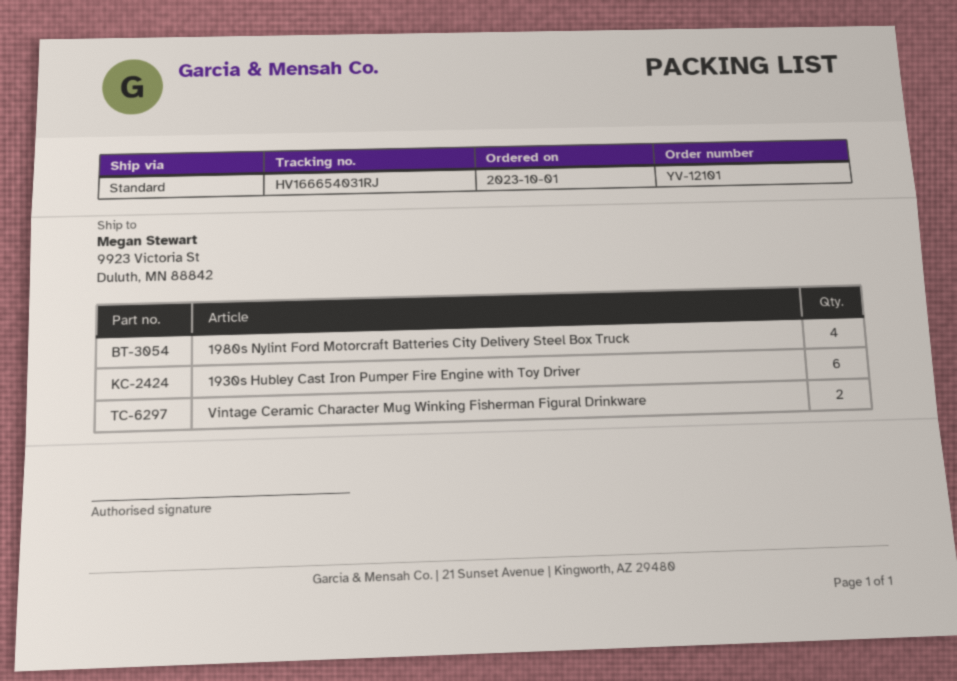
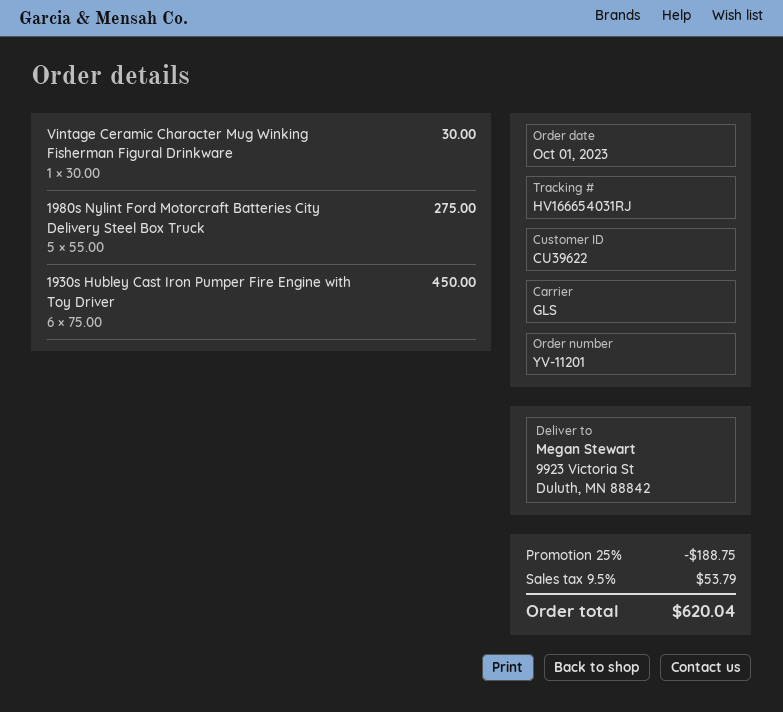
order number: YV-12101 -> YV-11201
shipping method: standard -> GLS
1980s Nylint Ford Motorcraft Batteries City Delivery Steel Box Truck: 4 -> 5
Vintage Ceramic Character Mug Winking Fisherman Figural Drinkware: 2 -> 1

